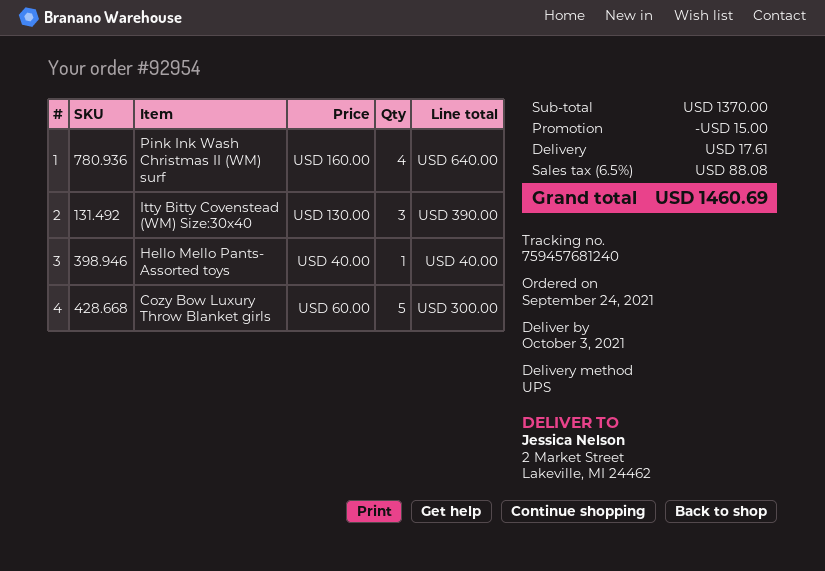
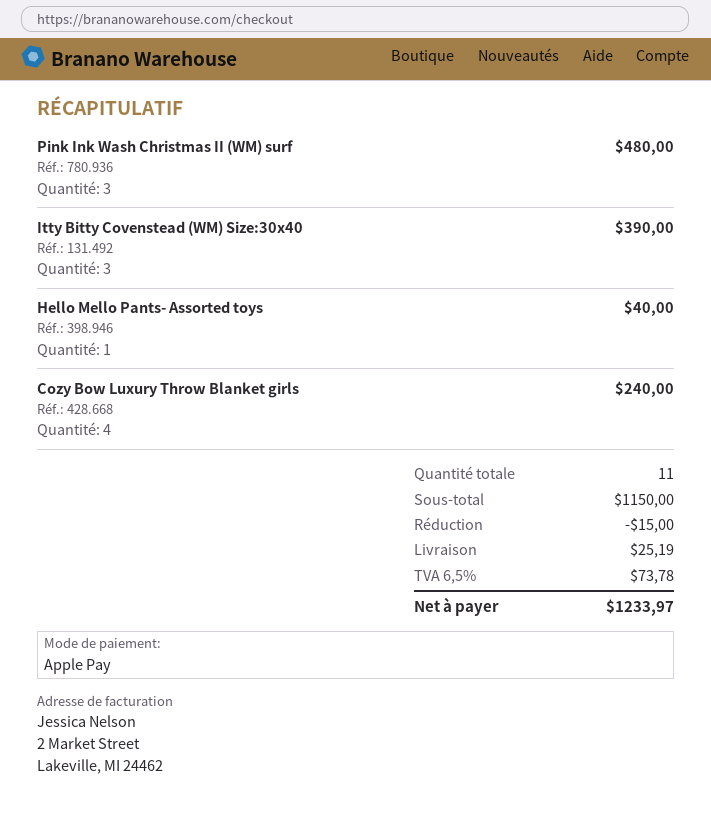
Pink Ink Wash Christmas II (WM) surf: 4 for 640.00 -> 3 for 480.00
Cozy Bow Luxury Throw Blanket girls: 5 for 300.00 -> 4 for 240.00
subtotal: 1370.00 -> 1150.00
shipping: 17.61 -> 25.19
tax: 6.5% = 88.08 -> 6.5% = 73.78
total: 1460.69 -> 1233.97

